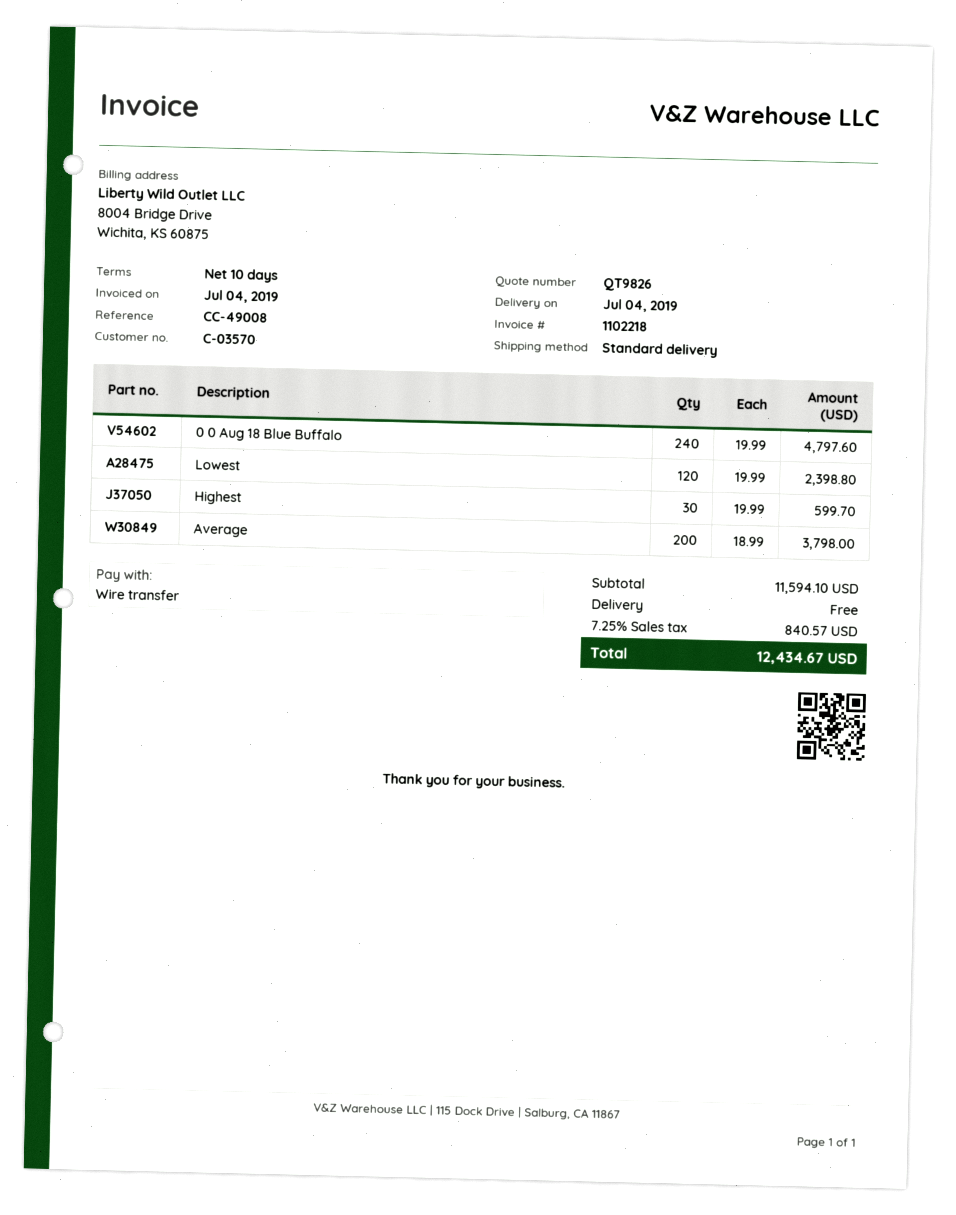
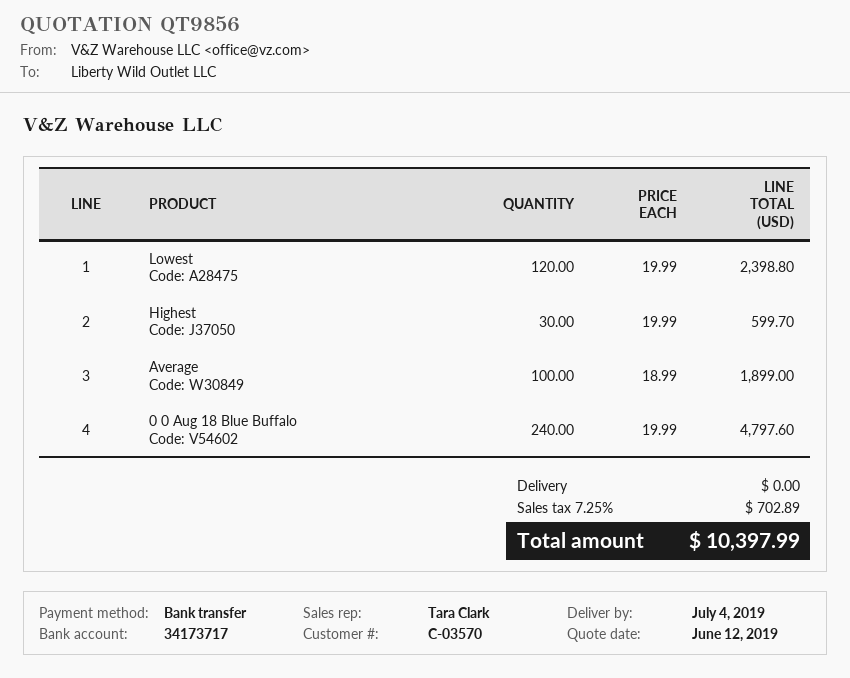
quote number: QT9826 -> QT9856
Average: 200 x 18.99 = 3798.00 -> 100 x 18.99 = 1899.00
tax: 7.25% = 840.57 -> 7.25% = 702.89
total: 12434.67 -> 10397.99

